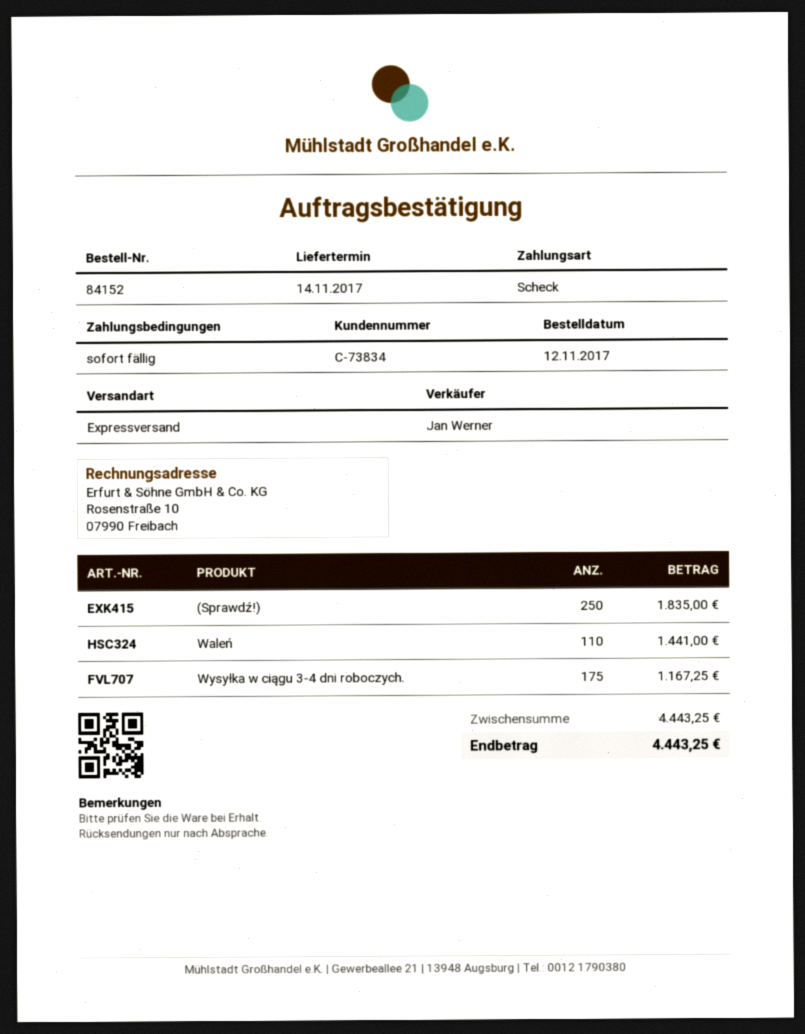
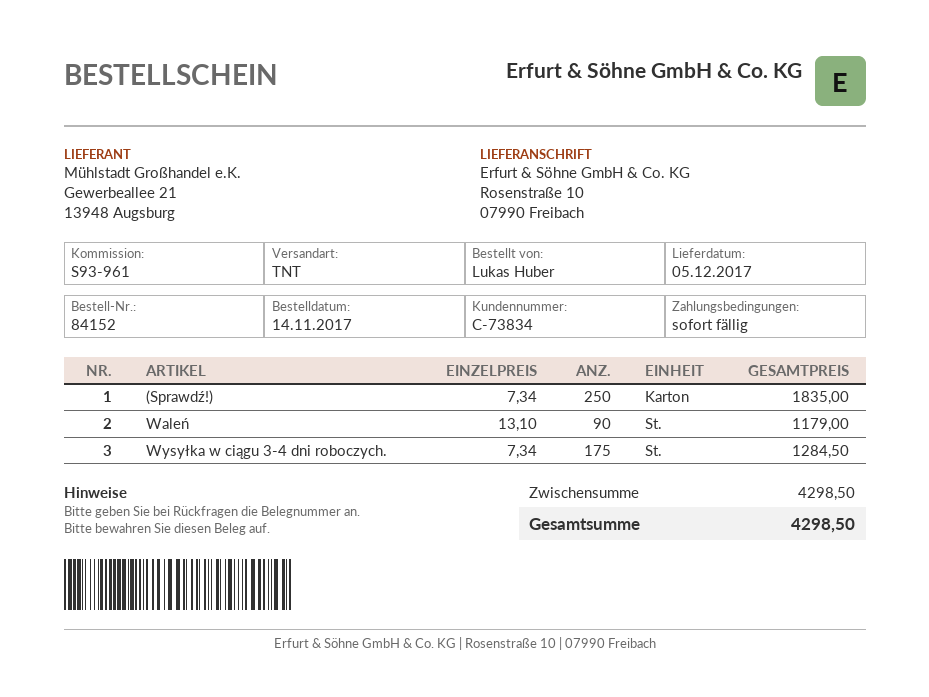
order date: 2017-11-12 -> 2017-11-14
delivery date: 2017-11-14 -> 2017-12-05
shipping method: express -> TNT
Waleń: 110 for 1441.00 -> 90 for 1179.00
Wysyłka w ciągu 3-4 dni roboczych.: 175 for 1167.25 -> 175 for 1284.50
subtotal: 4443.25 -> 4298.50
total: 4443.25 -> 4298.50

